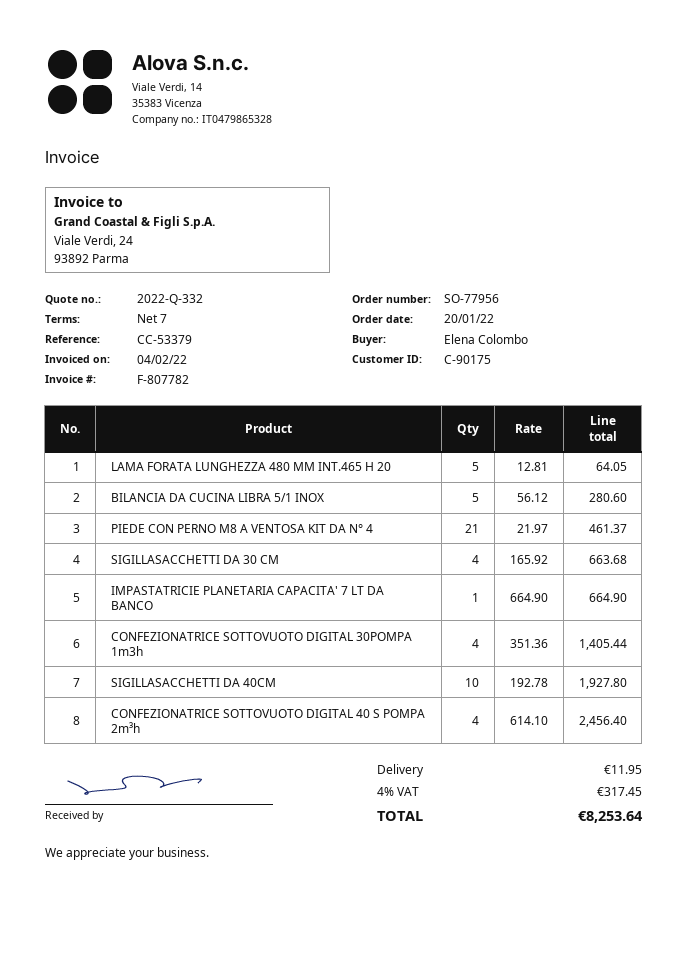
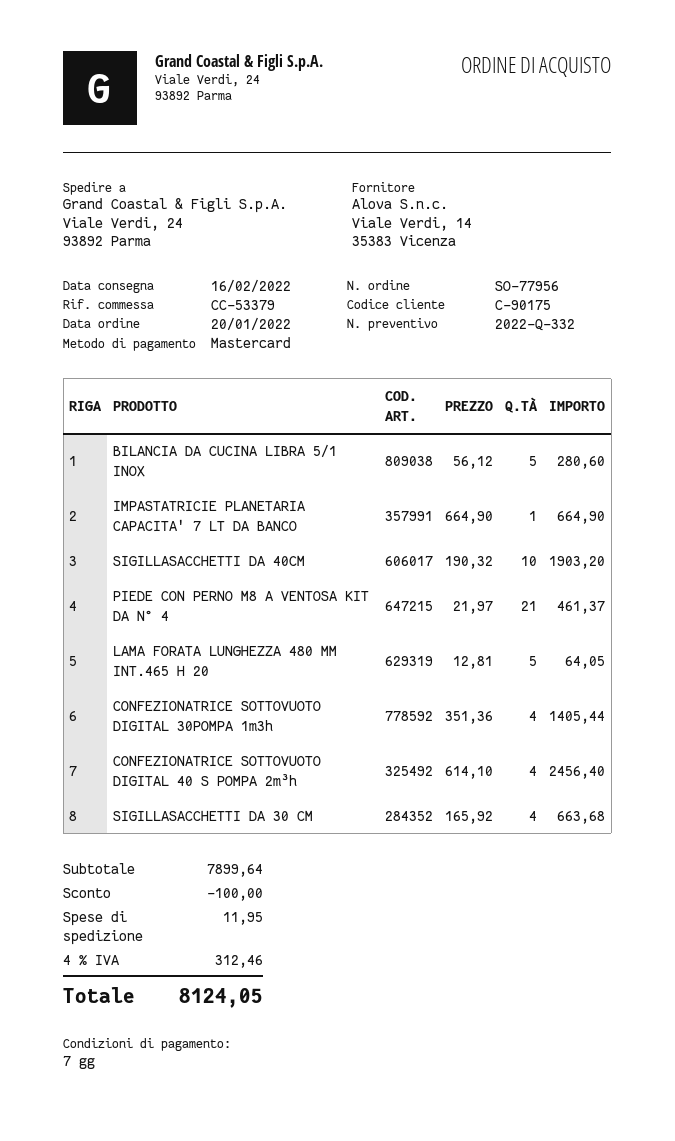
SIGILLASACCHETTI DA 40CM: 10 x 192.78 = 1927.80 -> 10 x 190.32 = 1903.20
discount: none -> 100.00
tax: 4% = 317.45 -> 4% = 312.46
total: 8253.64 -> 8124.05

